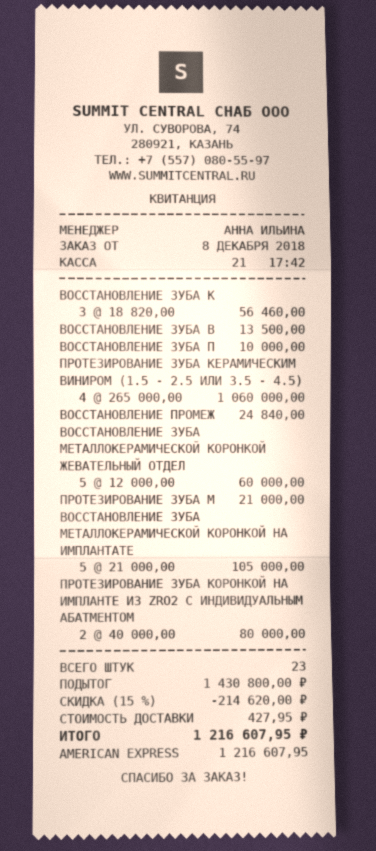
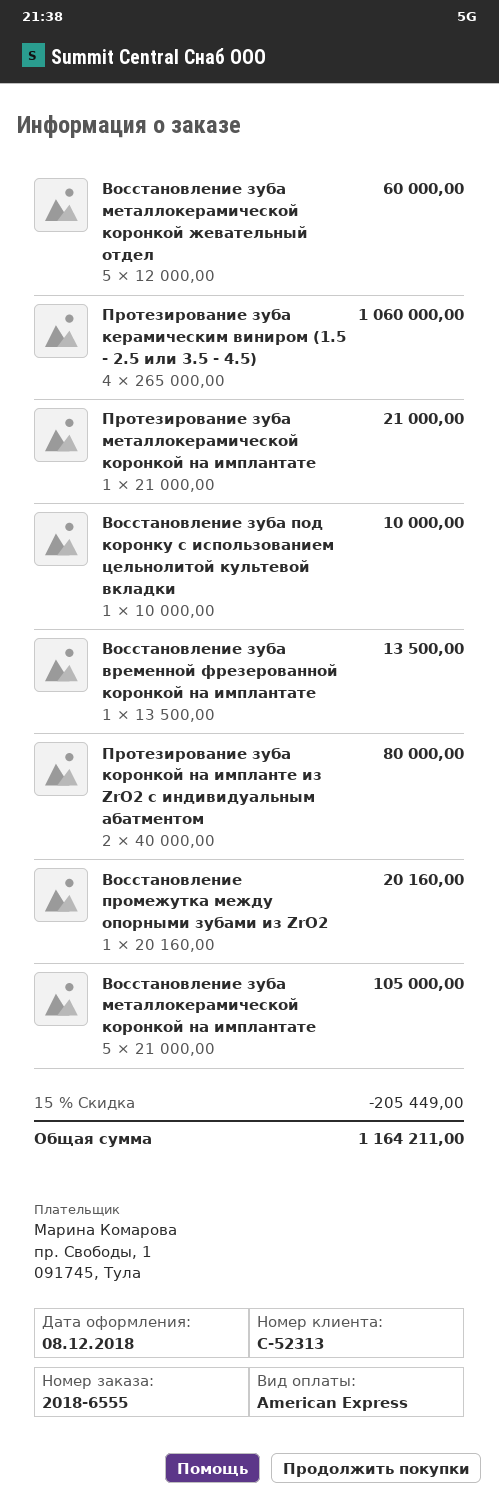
ВОССТАНОВЛЕНИЕ ЗУБА К: 3 x 18820.00 = 56460.00 -> none
ВОССТАНОВЛЕНИЕ ПРОМЕЖ: 1 x 24840.00 = 24840.00 -> 1 x 20160.00 = 20160.00
discount: 15% = 214620.00 -> 15% = 205449.00
shipping: 427.95 -> none
total: 1216607.95 -> 1164211.00

